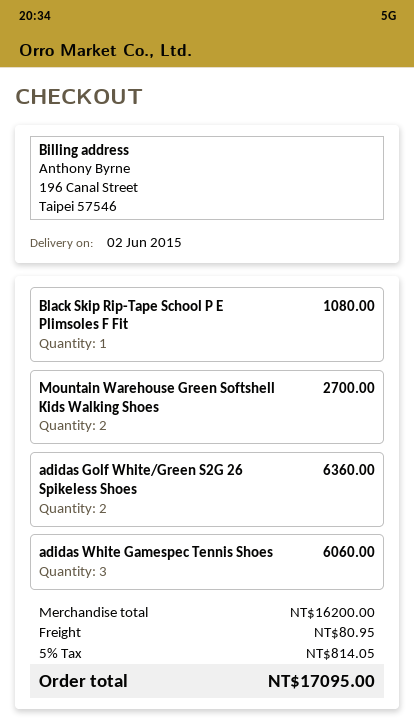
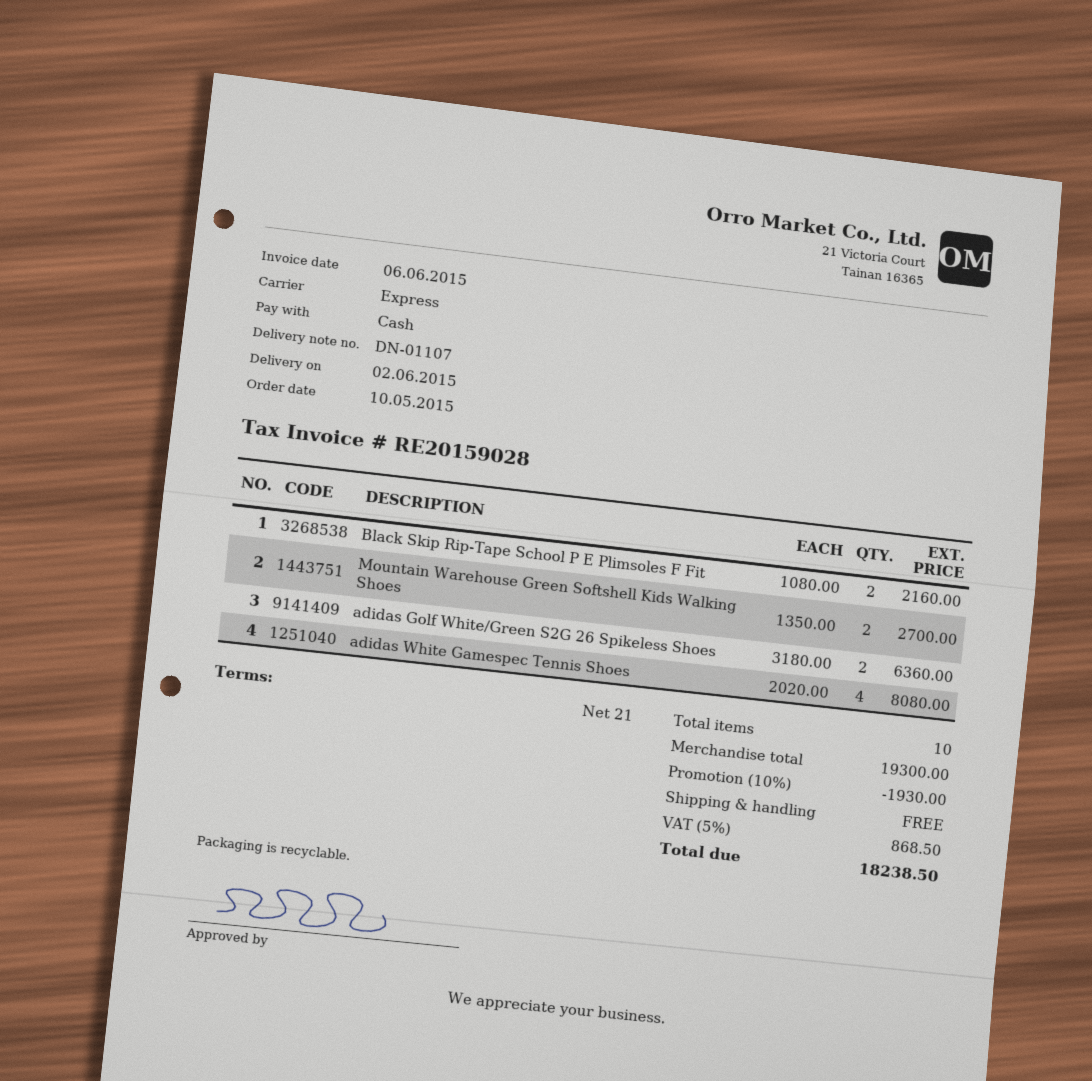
Black Skip Rip-Tape School P E Plimsoles F Fit: 1 for 1080.00 -> 2 for 2160.00
adidas White Gamespec Tennis Shoes: 3 for 6060.00 -> 4 for 8080.00
subtotal: 16200.00 -> 19300.00
discount: none -> 10% = 1930.00
shipping: 80.95 -> 0.00
tax: 5% = 814.05 -> 5% = 868.50
total: 17095.00 -> 18238.50

